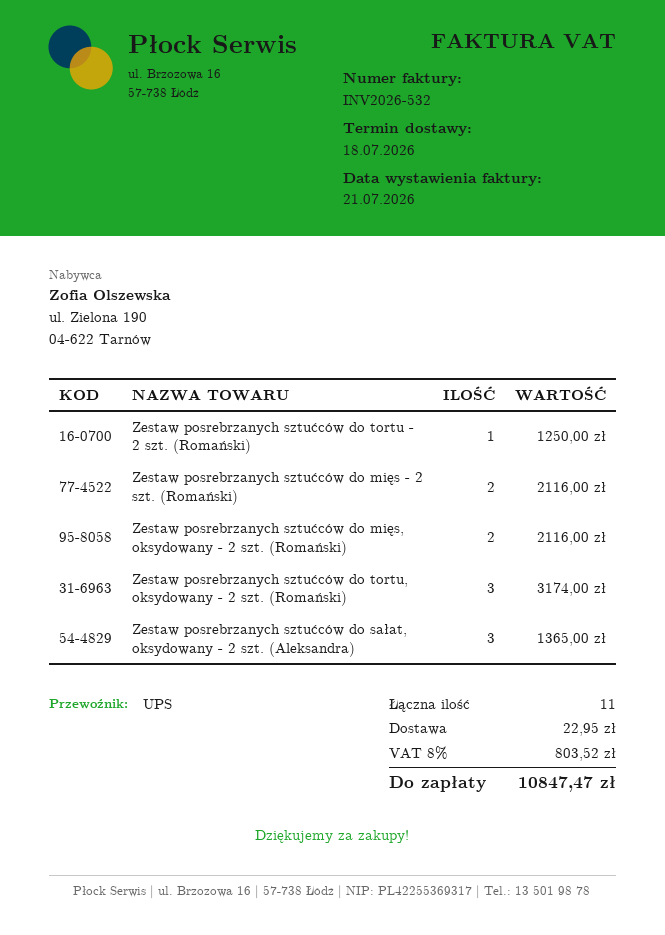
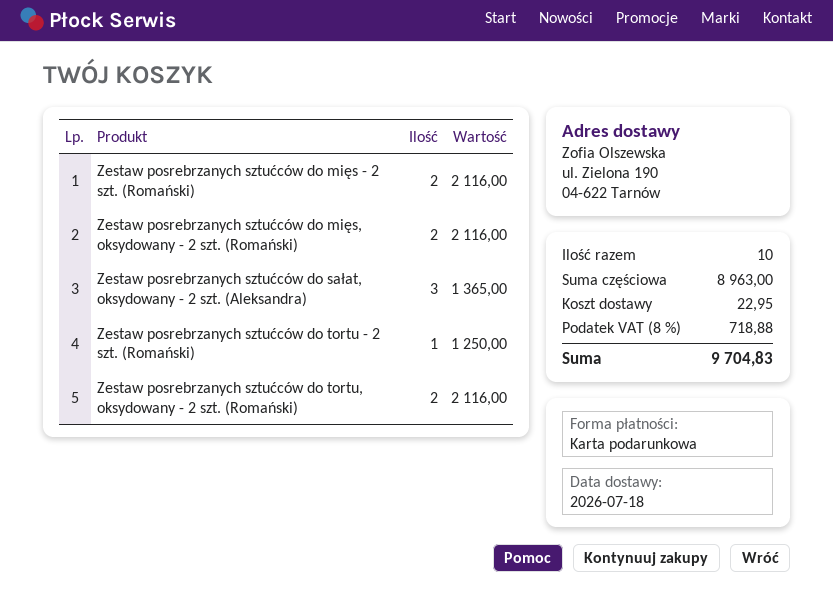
Zestaw posrebrzanych sztućców do tortu, oksydowany - 2 szt. (Romański): 3 for 3174.00 -> 2 for 2116.00
total quantity: 11 -> 10
tax: 8% = 803.52 -> 8% = 718.88
total: 10847.47 -> 9704.83

